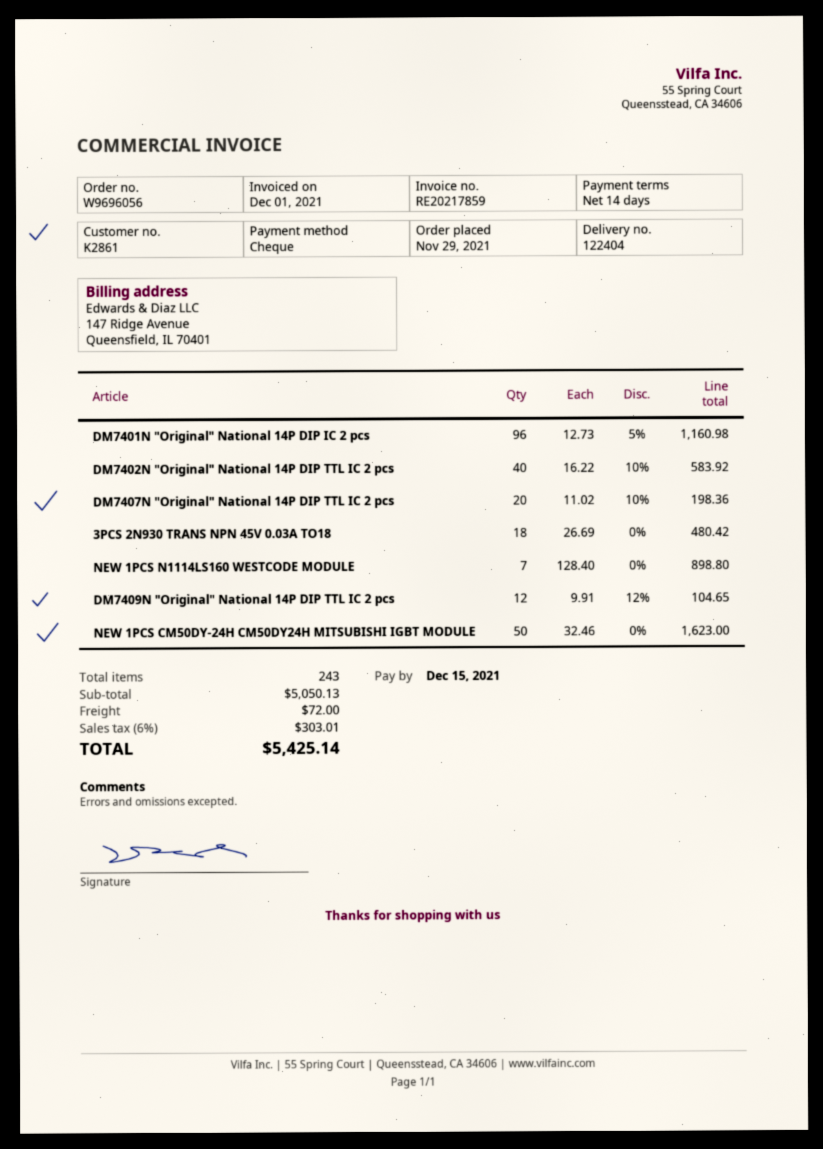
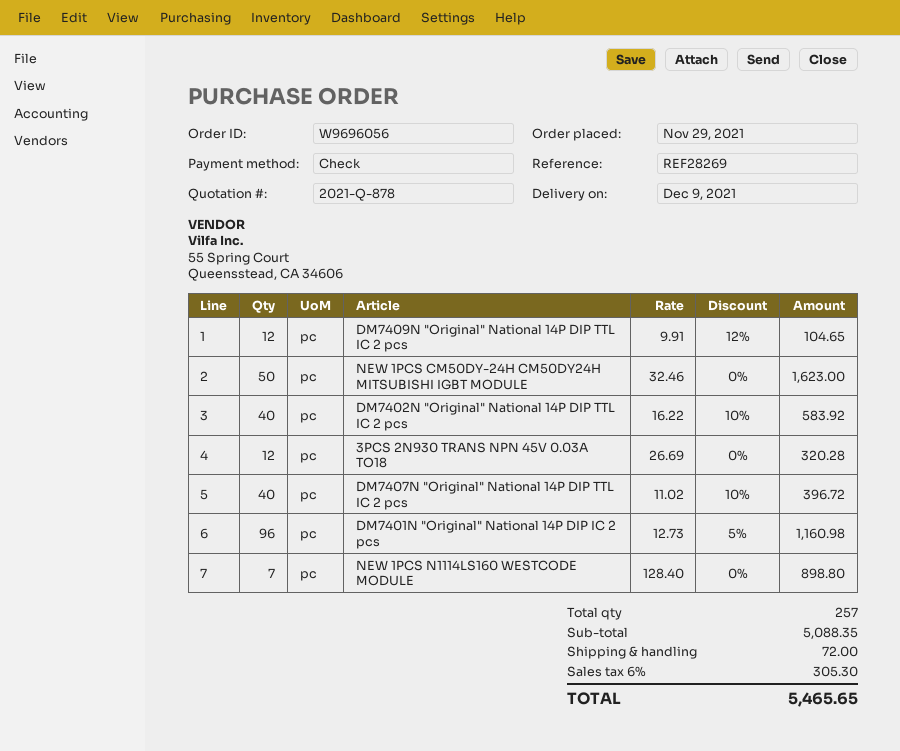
DM7407N "Original" National 14P DIP TTL IC 2 pcs: 20 x 11.02 - 10% = 198.36 -> 40 x 11.02 - 10% = 396.72
3PCS 2N930 TRANS NPN 45V 0.03A TO18: 18 x 26.69 = 480.42 -> 12 x 26.69 = 320.28
total quantity: 243 -> 257
subtotal: 5050.13 -> 5088.35
tax: 6% = 303.01 -> 6% = 305.30
total: 5425.14 -> 5465.65

